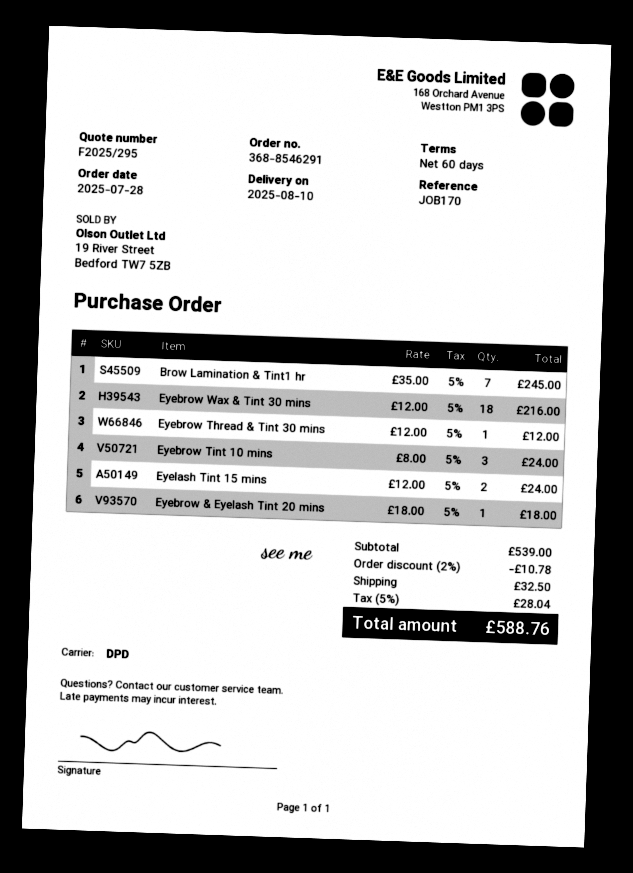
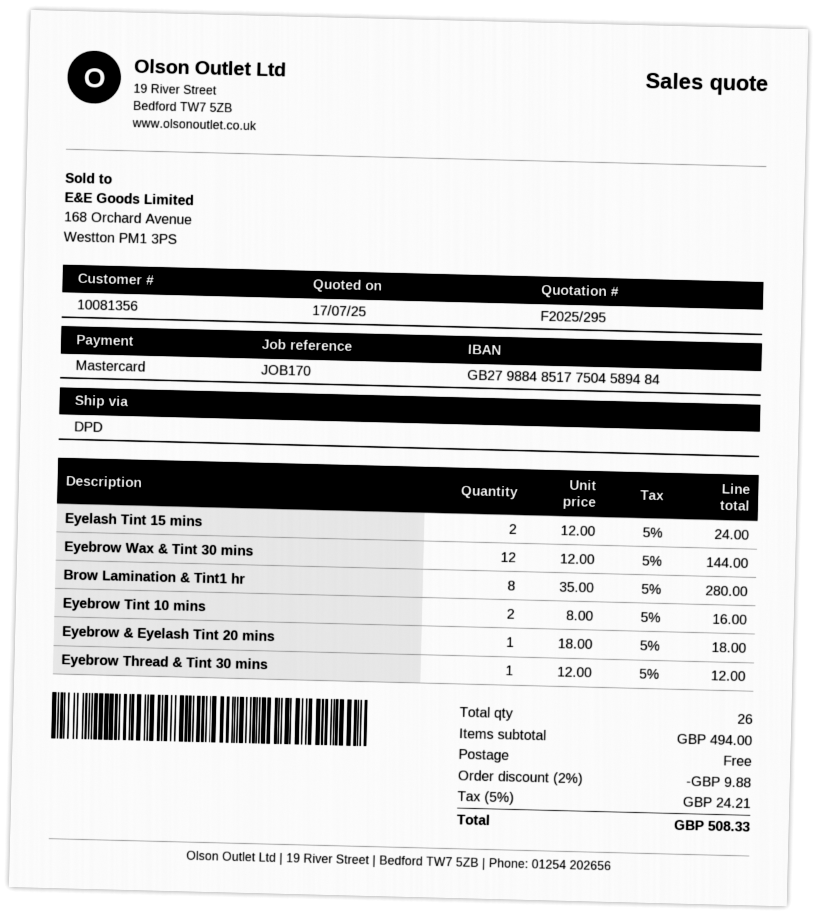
Brow Lamination & Tint1 hr: 7 x 35.00 = 245.00 -> 8 x 35.00 = 280.00
Eyebrow Wax & Tint 30 mins: 18 x 12.00 = 216.00 -> 12 x 12.00 = 144.00
Eyebrow Tint 10 mins: 3 x 8.00 = 24.00 -> 2 x 8.00 = 16.00
subtotal: 539.00 -> 494.00
discount: 2% = 10.78 -> 2% = 9.88
shipping: 32.50 -> 0.00
tax: 5% = 28.04 -> 5% = 24.21
total: 588.76 -> 508.33

